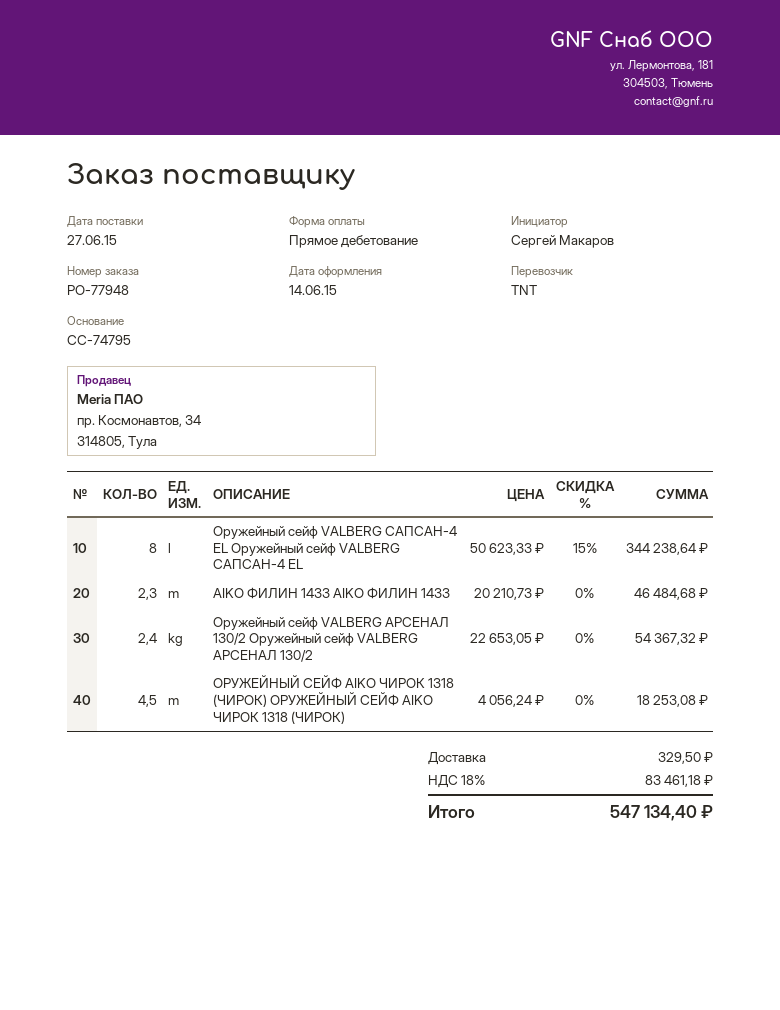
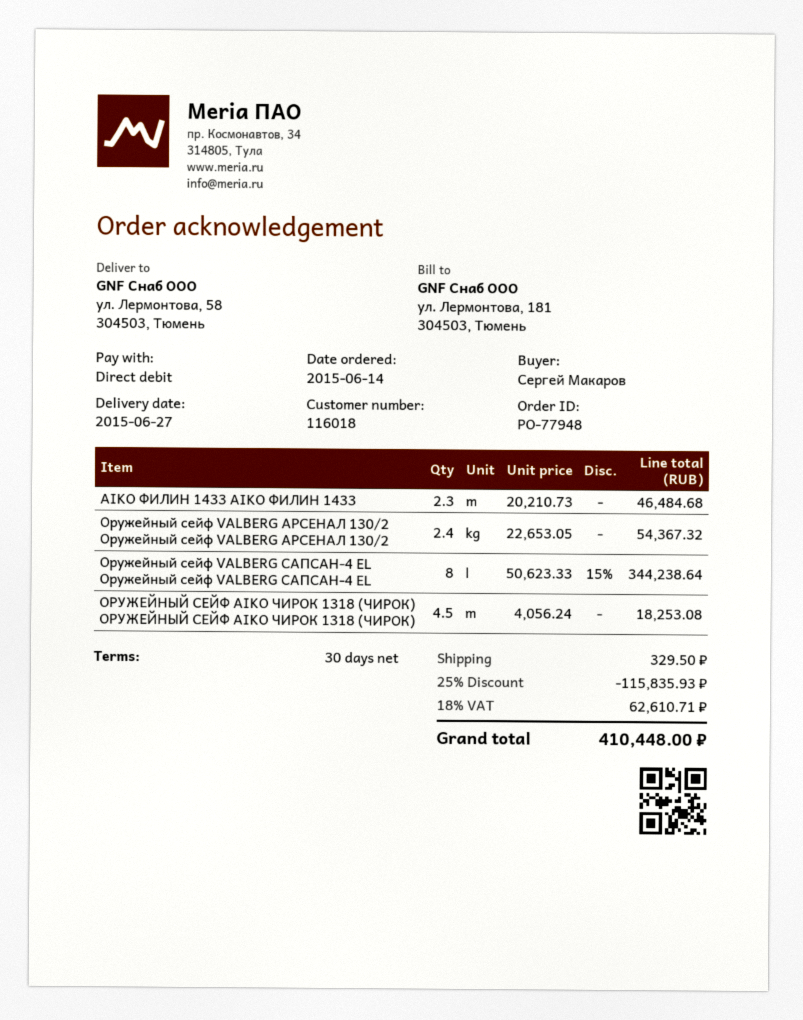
discount: none -> 25% = 115835.93
tax: 18% = 83461.18 -> 18% = 62610.71
total: 547134.40 -> 410448.00

